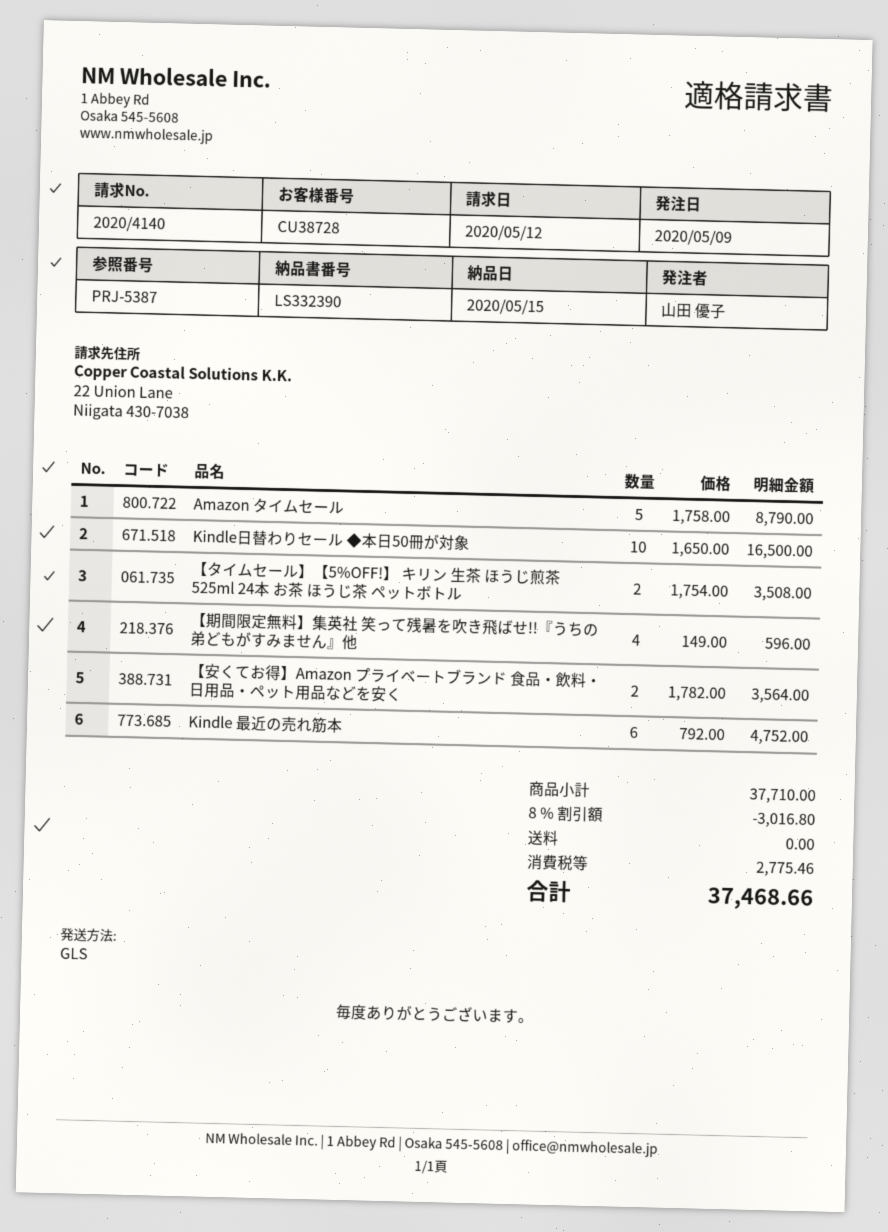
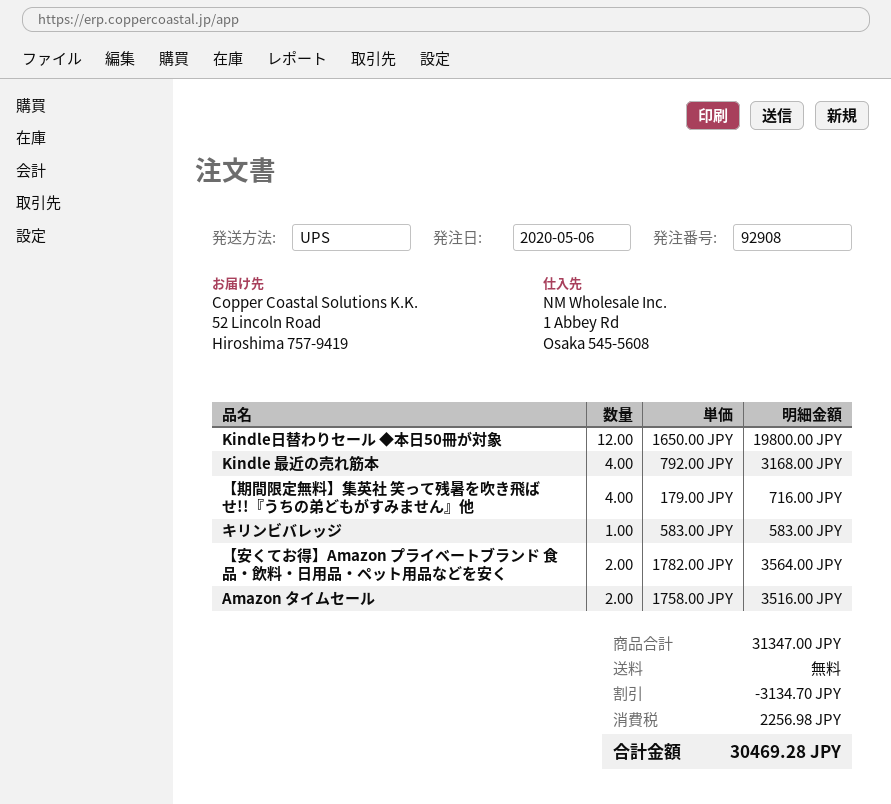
order date: 2020-05-09 -> 2020-05-06
shipping method: GLS -> UPS
Amazon タイムセール: 5 x 1758.00 = 8790.00 -> 2 x 1758.00 = 3516.00
Kindle日替わりセール ◆本日50冊が対象: 10 x 1650.00 = 16500.00 -> 12 x 1650.00 = 19800.00
【タイムセール】【5%OFF!】 キリン 生茶 ほうじ煎茶 525ml 24本 お茶 ほうじ茶 ペットボトル: 2 x 1754.00 = 3508.00 -> none
【期間限定無料】集英社 笑って残暑を吹き飛ばせ!!『うちの弟どもがすみません』他: 4 x 149.00 = 596.00 -> 4 x 179.00 = 716.00
Kindle 最近の売れ筋本: 6 x 792.00 = 4752.00 -> 4 x 792.00 = 3168.00
キリンビバレッジ: none -> 1 x 583.00 = 583.00
subtotal: 37710.00 -> 31347.00
discount: 3016.80 -> 3134.70
tax: 2775.46 -> 2256.98
total: 37468.66 -> 30469.28

